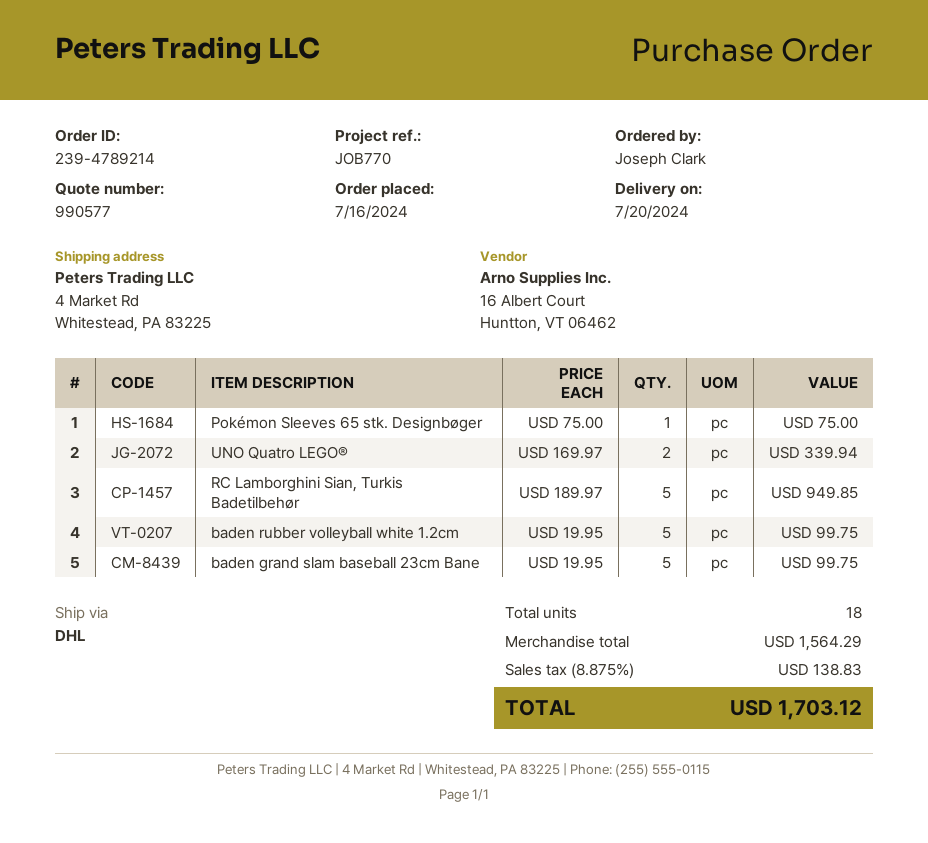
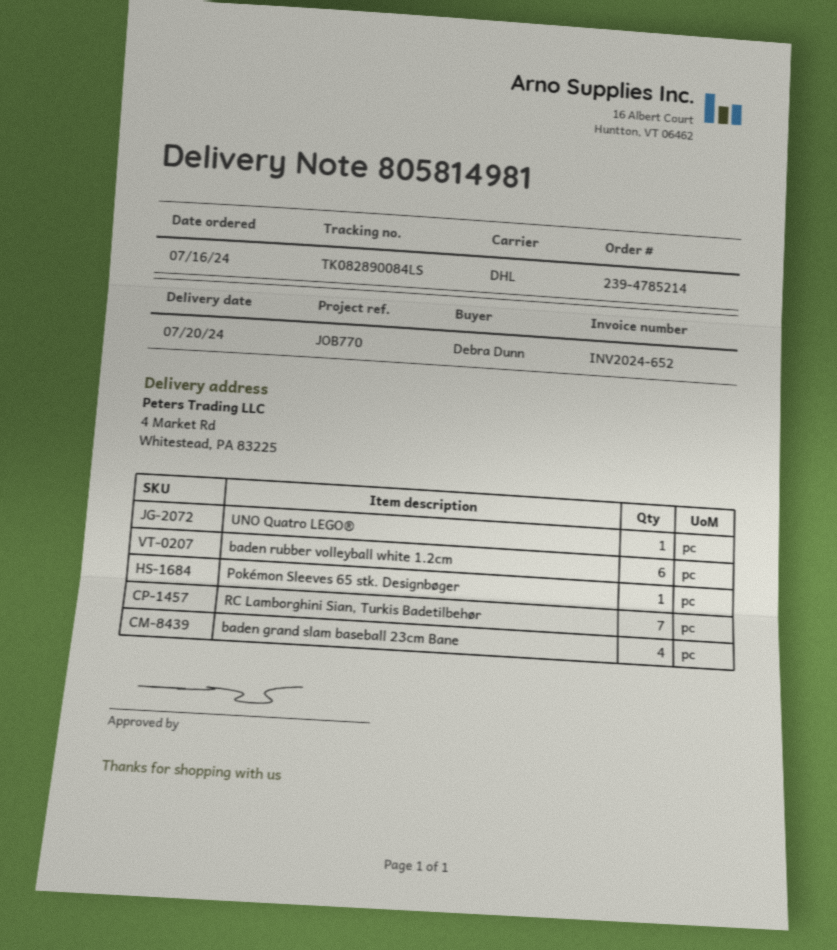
order number: 239-4789214 -> 239-4785214
ordered by: Joseph Clark -> Debra Dunn
UNO Quatro LEGO®: 2 -> 1
RC Lamborghini Sian, Turkis Badetilbehør: 5 -> 7
baden rubber volleyball white 1.2cm: 5 -> 6
baden grand slam baseball 23cm Bane: 5 -> 4

